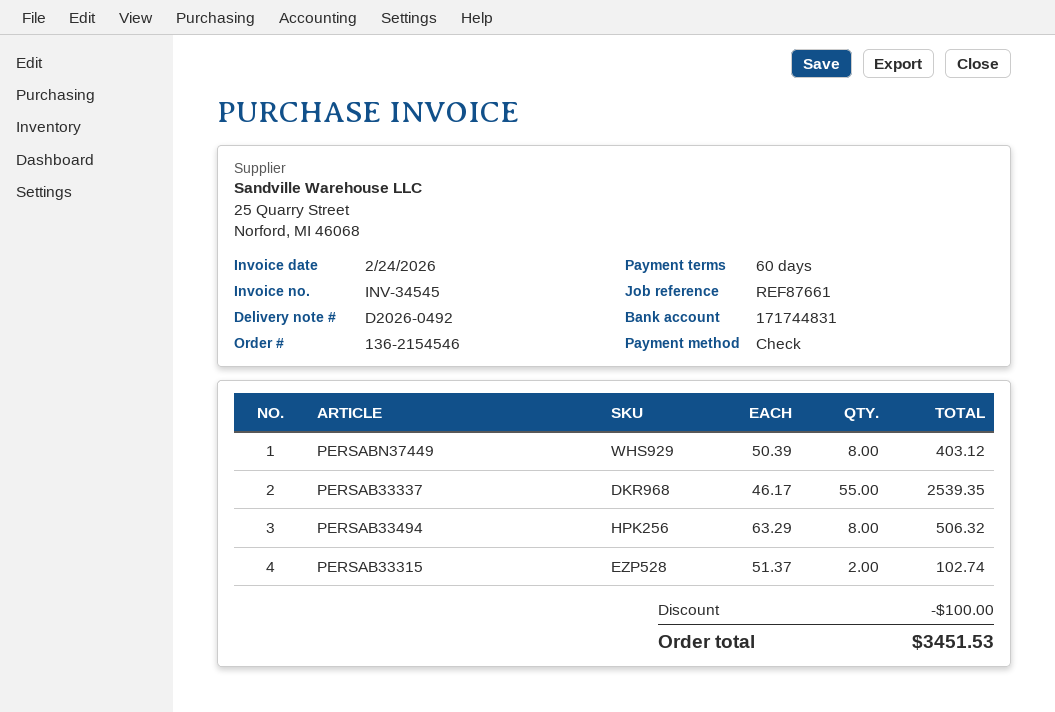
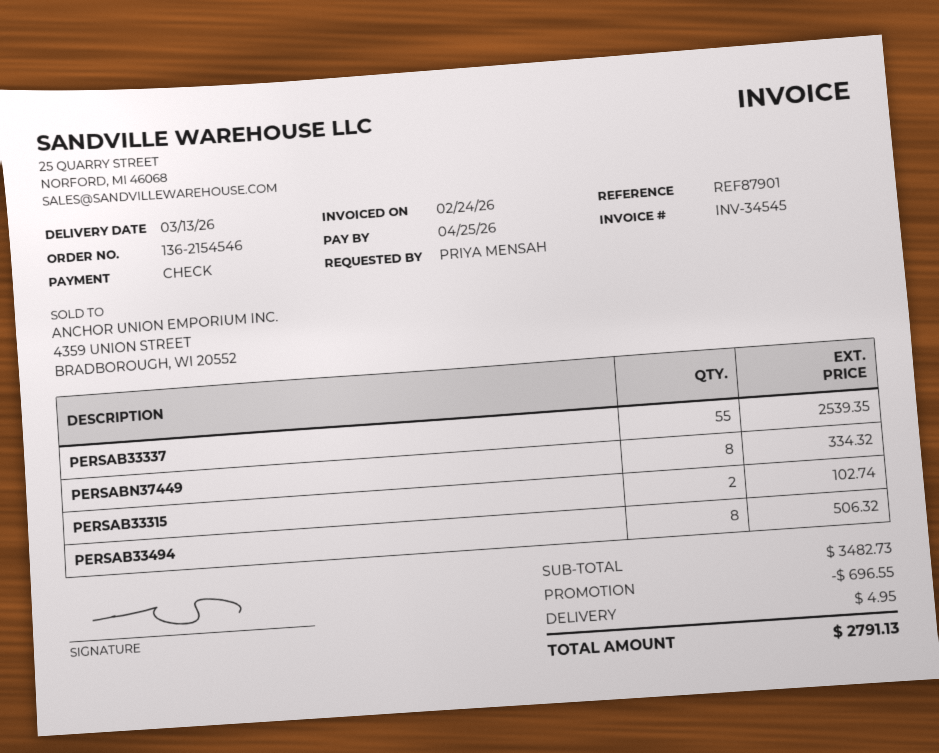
reference: REF87661 -> REF87901
PERSABN37449: 8 for 403.12 -> 8 for 334.32
discount: 100.00 -> 696.55
shipping: none -> 4.95
total: 3451.53 -> 2791.13

